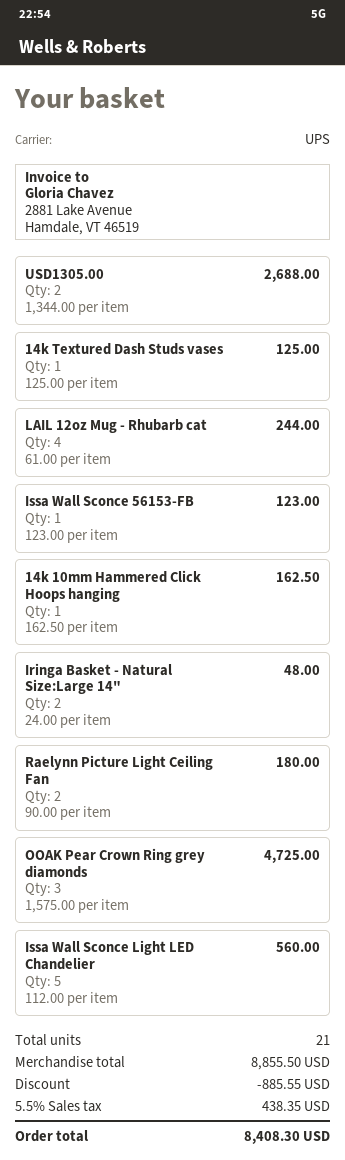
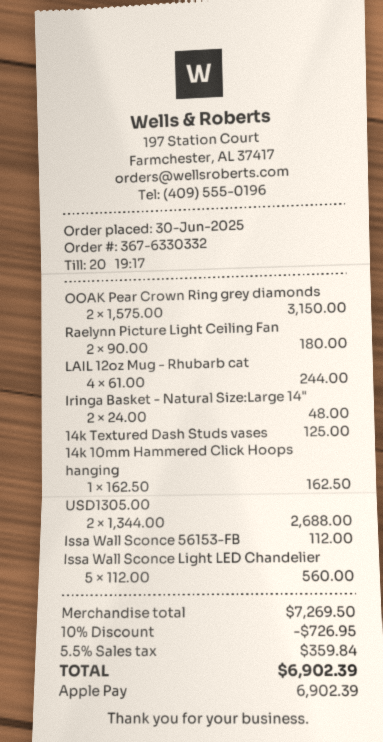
Issa Wall Sconce 56153-FB: 1 x 123.00 = 123.00 -> 1 x 112.00 = 112.00
OOAK Pear Crown Ring grey diamonds: 3 x 1575.00 = 4725.00 -> 2 x 1575.00 = 3150.00
subtotal: 8855.50 -> 7269.50
discount: 885.55 -> 726.95
tax: 5.5% = 438.35 -> 5.5% = 359.84
total: 8408.30 -> 6902.39

